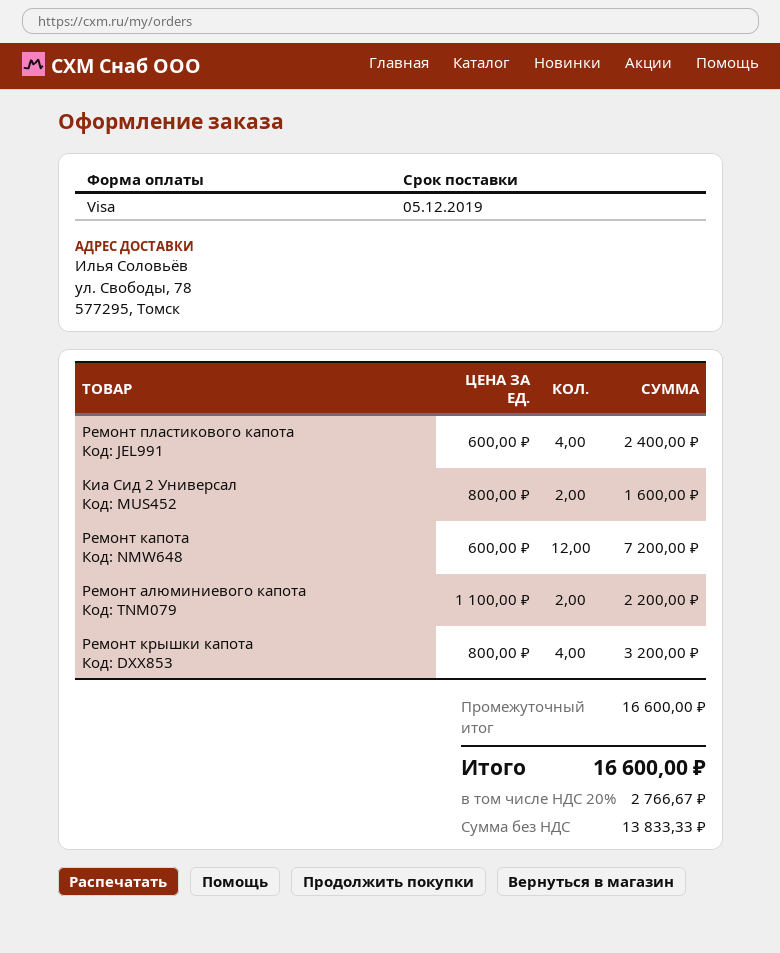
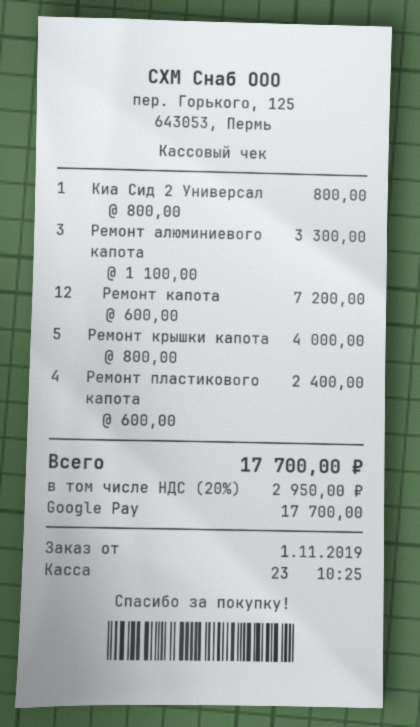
payment method: Visa -> Google Pay
Киа Сид 2 Универсал: 2 x 800.00 = 1600.00 -> 1 x 800.00 = 800.00
Ремонт алюминиевого капота: 2 x 1100.00 = 2200.00 -> 3 x 1100.00 = 3300.00
Ремонт крышки капота: 4 x 800.00 = 3200.00 -> 5 x 800.00 = 4000.00
tax: 20% = 2766.67 -> 20% = 2950.00
total: 16600.00 -> 17700.00

